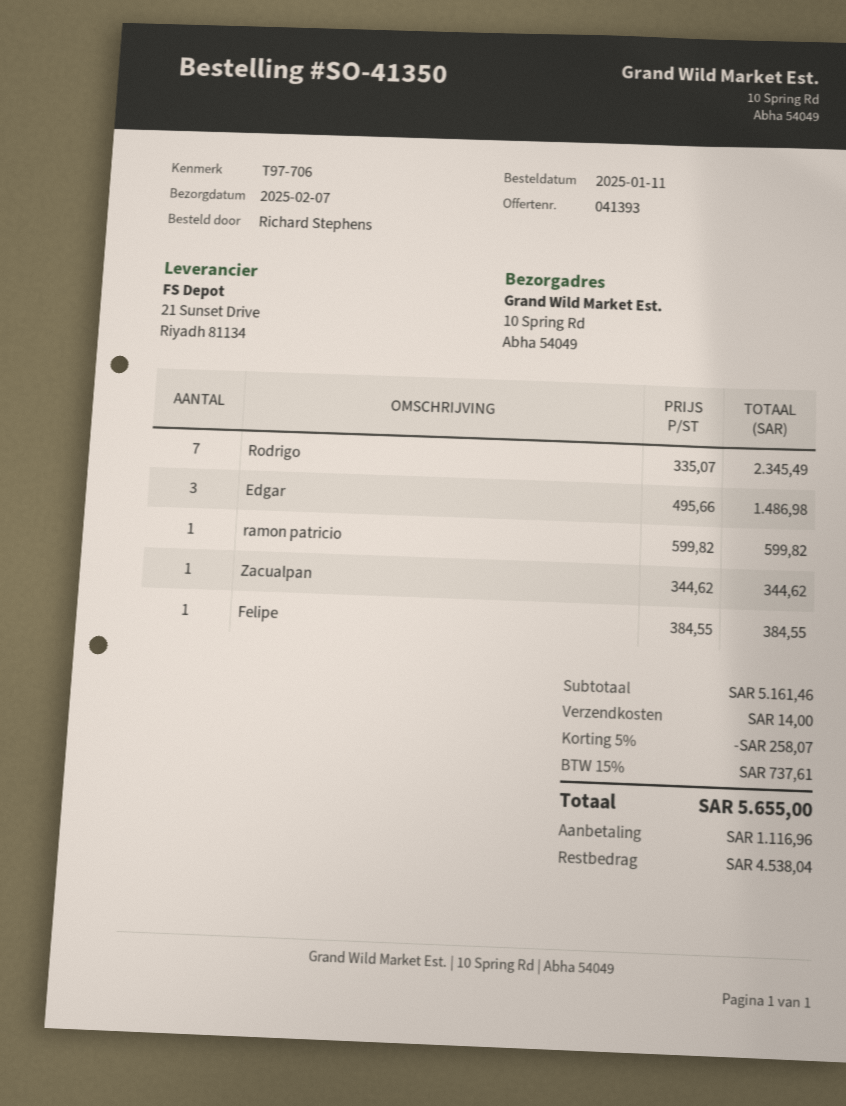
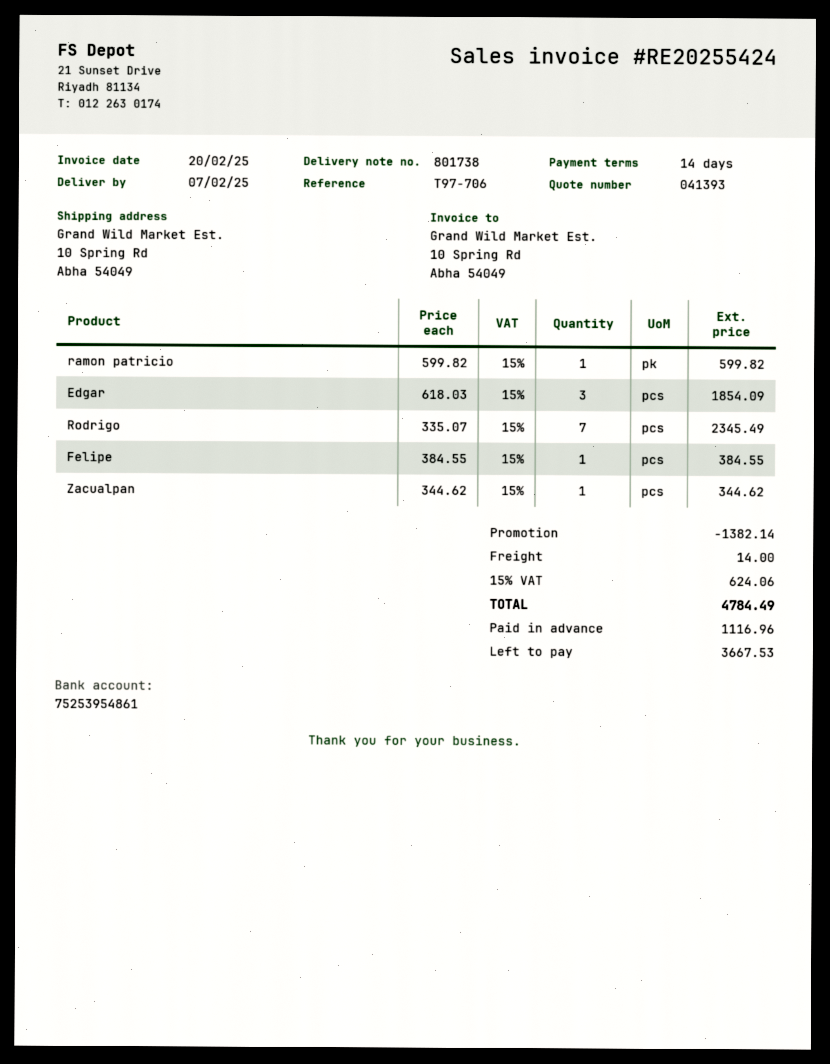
Edgar: 3 x 495.66 = 1486.98 -> 3 x 618.03 = 1854.09
discount: 258.07 -> 1382.14
tax: 15% = 737.61 -> 15% = 624.06
total: 5655.00 -> 4784.49
balance: 4538.04 -> 3667.53

